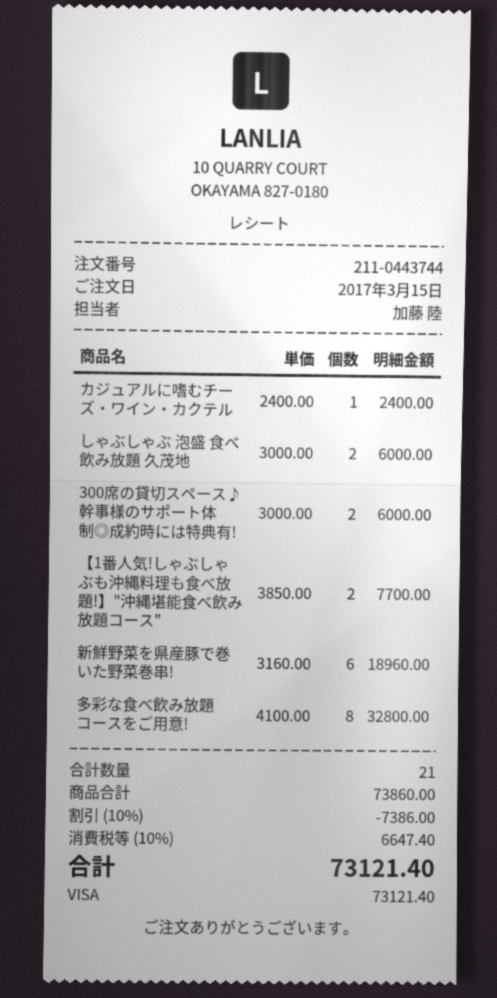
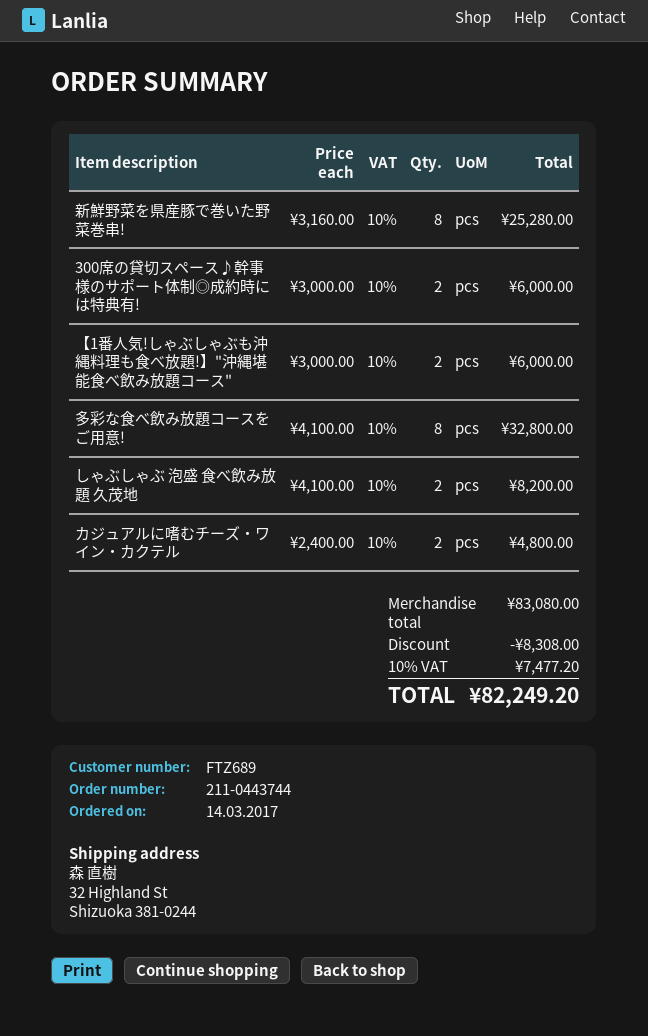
order date: 2017-03-15 -> 2017-03-14
カジュアルに嗜むチーズ・ワイン・カクテル: 1 x 2400.00 = 2400.00 -> 2 x 2400.00 = 4800.00
しゃぶしゃぶ 泡盛 食べ飲み放題 久茂地: 2 x 3000.00 = 6000.00 -> 2 x 4100.00 = 8200.00
【1番人気!しゃぶしゃぶも沖縄料理も食べ放題!】"沖縄堪能食べ飲み放題コース": 2 x 3850.00 = 7700.00 -> 2 x 3000.00 = 6000.00
新鮮野菜を県産豚で巻いた野菜巻串!: 6 x 3160.00 = 18960.00 -> 8 x 3160.00 = 25280.00
subtotal: 73860.00 -> 83080.00
discount: 7386.00 -> 8308.00
tax: 10% = 6647.40 -> 10% = 7477.20
total: 73121.40 -> 82249.20

